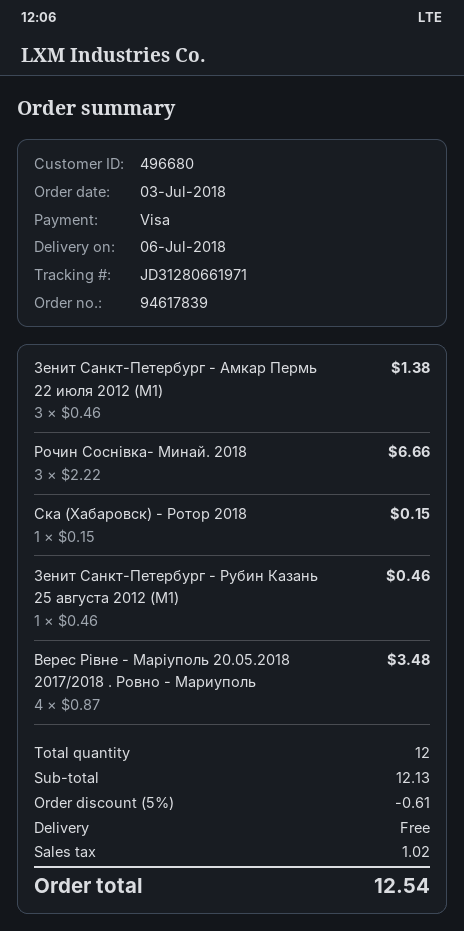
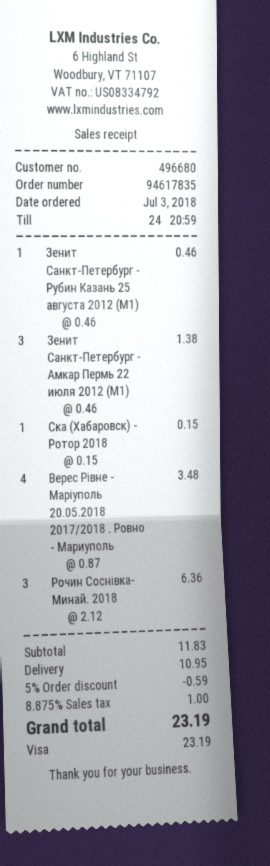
order number: 94617839 -> 94617835
Рочин Соснівка- Минай. 2018: 3 x 2.22 = 6.66 -> 3 x 2.12 = 6.36
subtotal: 12.13 -> 11.83
discount: 5% = 0.61 -> 5% = 0.59
shipping: 0.00 -> 10.95
tax: 1.02 -> 1.00
total: 12.54 -> 23.19

